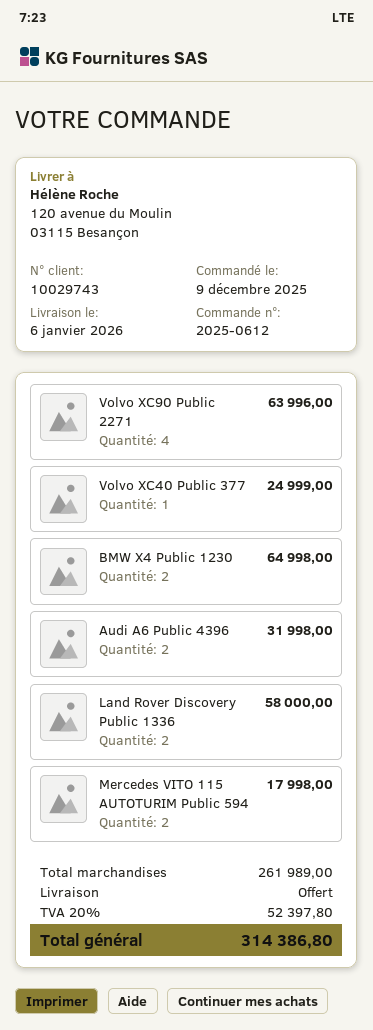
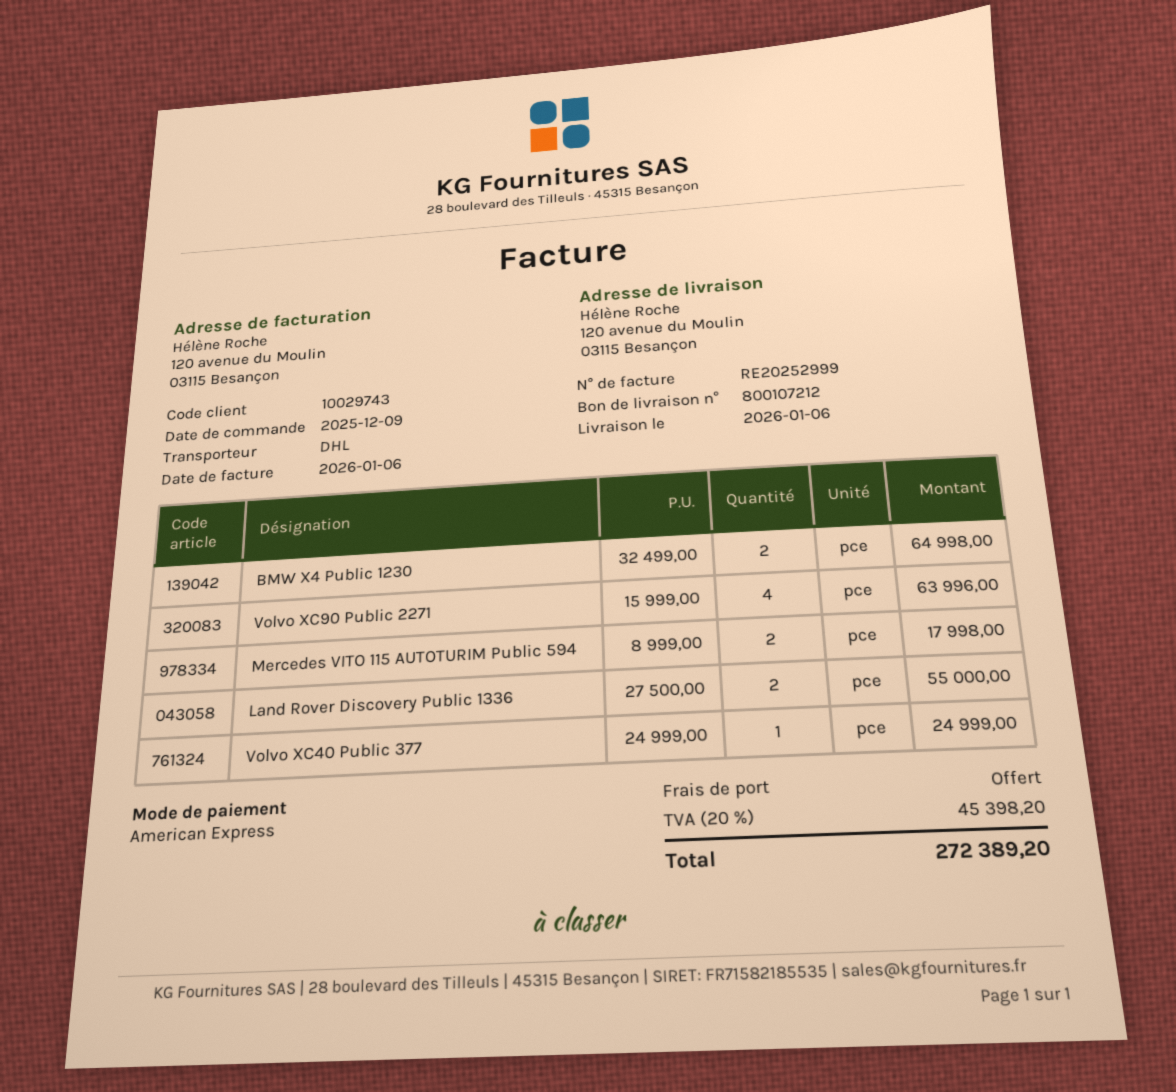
Audi A6 Public 4396: 2 for 31998.00 -> none
Land Rover Discovery Public 1336: 2 for 58000.00 -> 2 for 55000.00
tax: 20% = 52397.80 -> 20% = 45398.20
total: 314386.80 -> 272389.20

